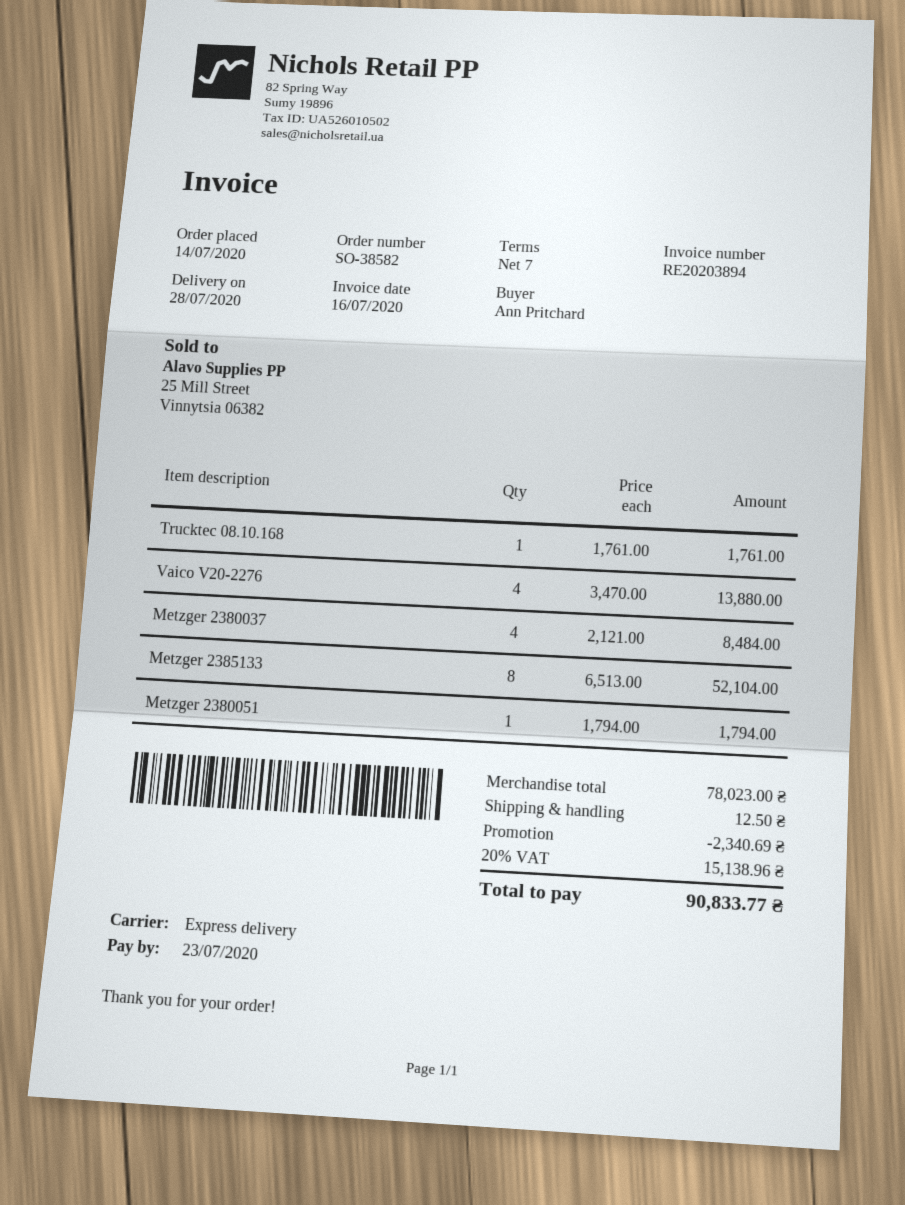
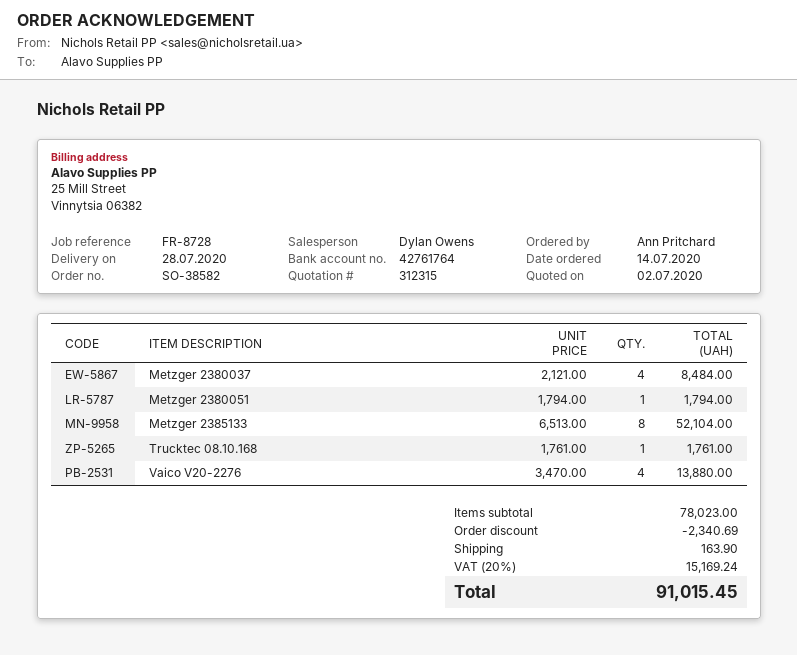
shipping: 12.50 -> 163.90
tax: 20% = 15138.96 -> 20% = 15169.24
total: 90833.77 -> 91015.45

